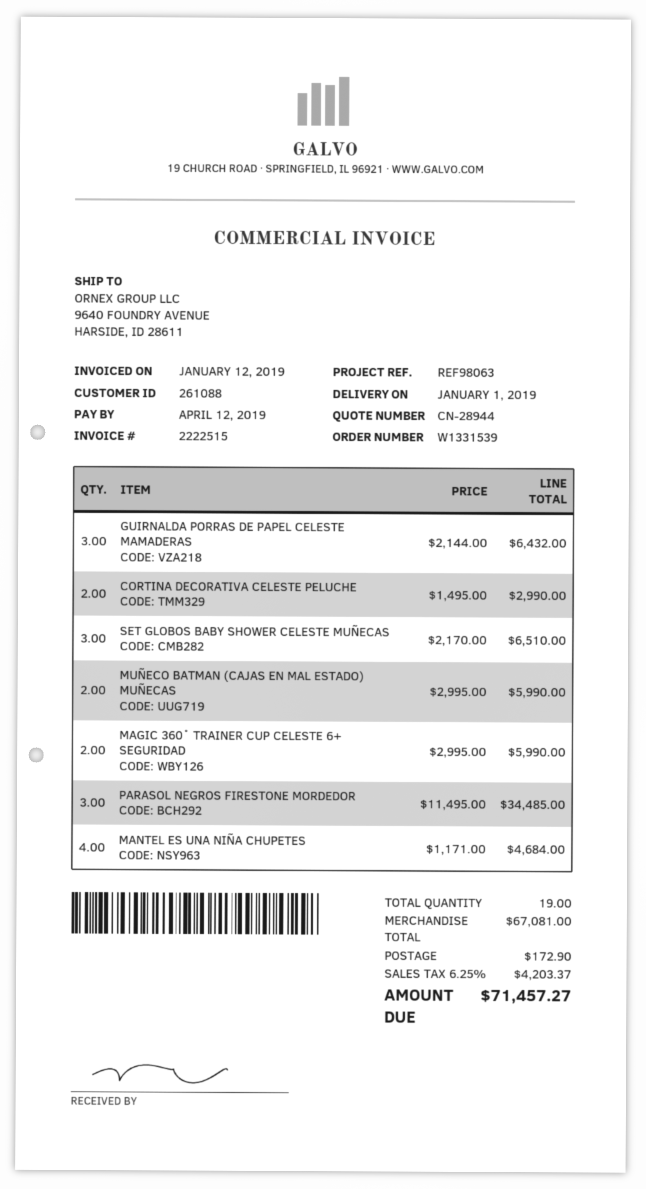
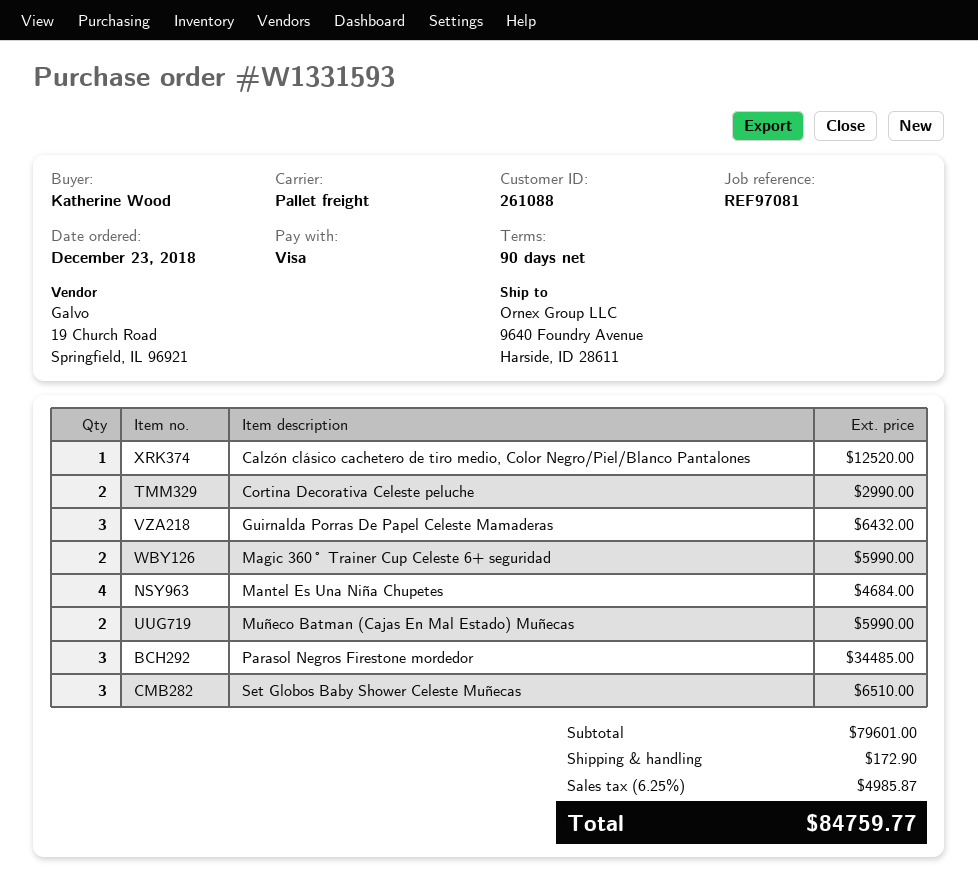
order number: W1331539 -> W1331593
reference: REF98063 -> REF97081
Calzón clásico cachetero de tiro medio, Color Negro/Piel/Blanco Pantalones: none -> 1 for 12520.00
subtotal: 67081.00 -> 79601.00
tax: 6.25% = 4203.37 -> 6.25% = 4985.87
total: 71457.27 -> 84759.77

